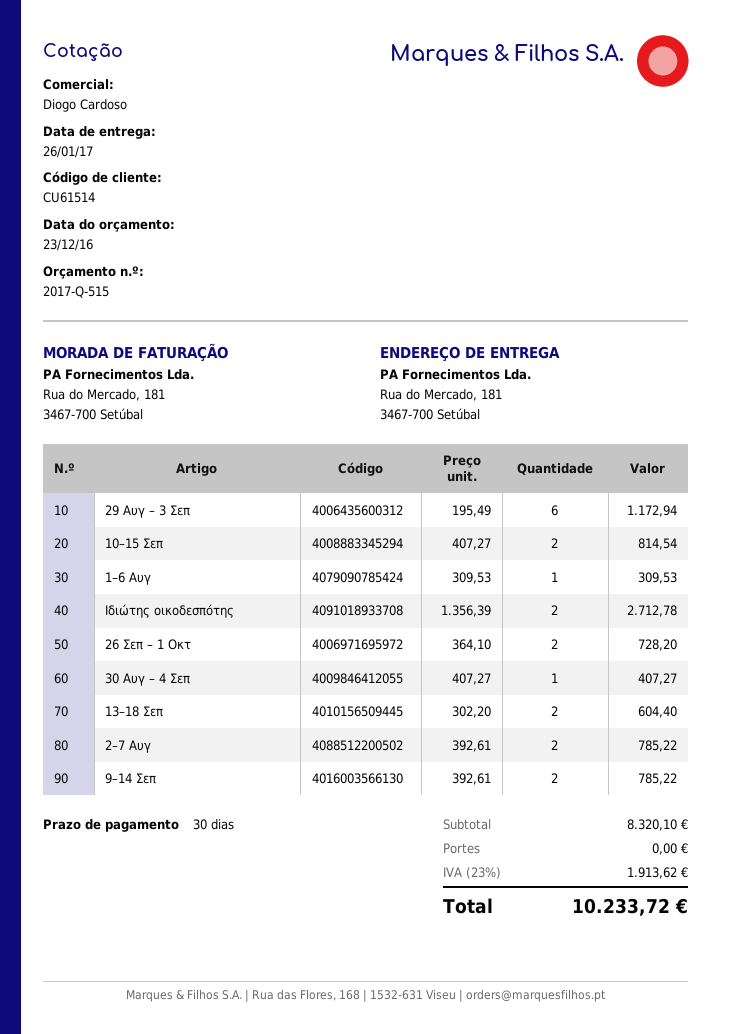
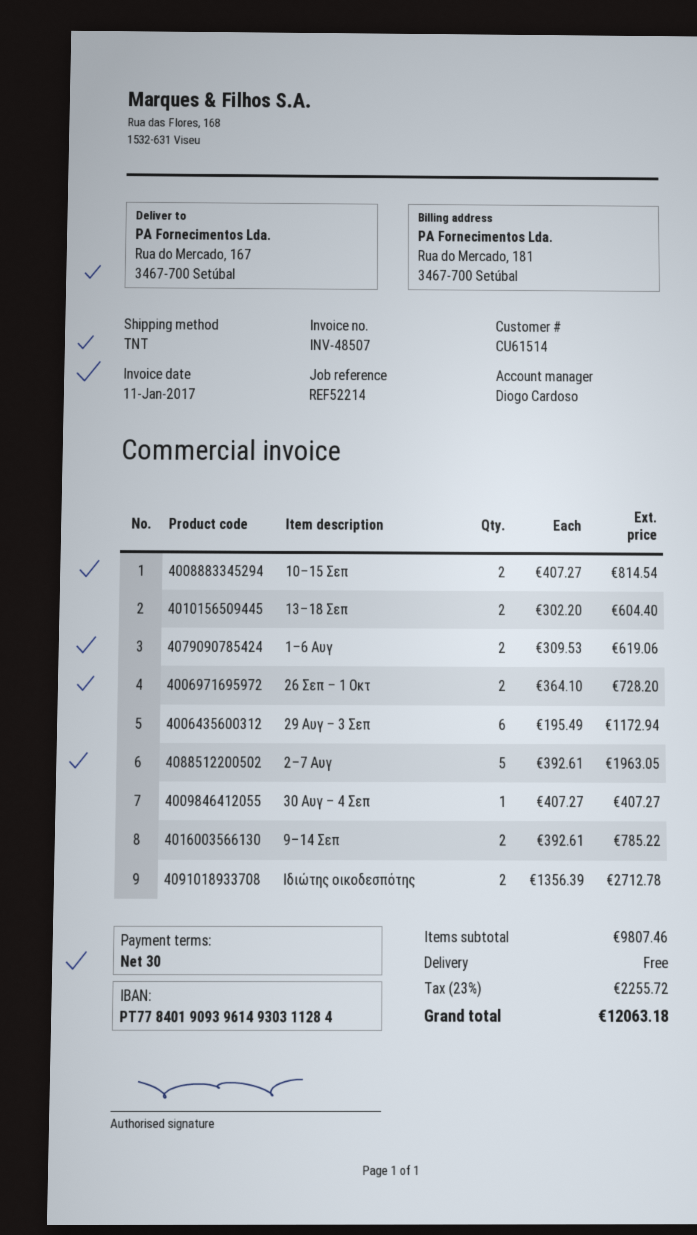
ship to: Rua do Mercado, 181, 3467-700 Setúbal -> Rua do Mercado, 167, 3467-700 Setúbal
1–6 Αυγ: 1 x 309.53 = 309.53 -> 2 x 309.53 = 619.06
2–7 Αυγ: 2 x 392.61 = 785.22 -> 5 x 392.61 = 1963.05
subtotal: 8320.10 -> 9807.46
tax: 23% = 1913.62 -> 23% = 2255.72
total: 10233.72 -> 12063.18

